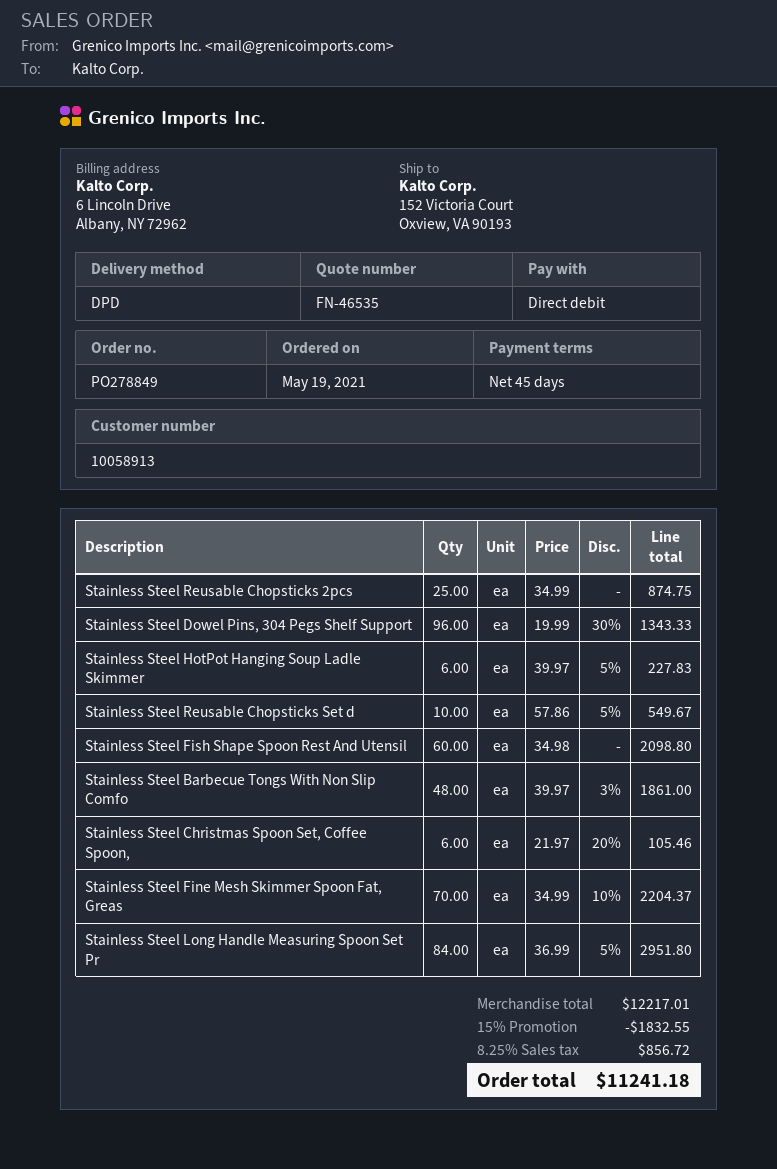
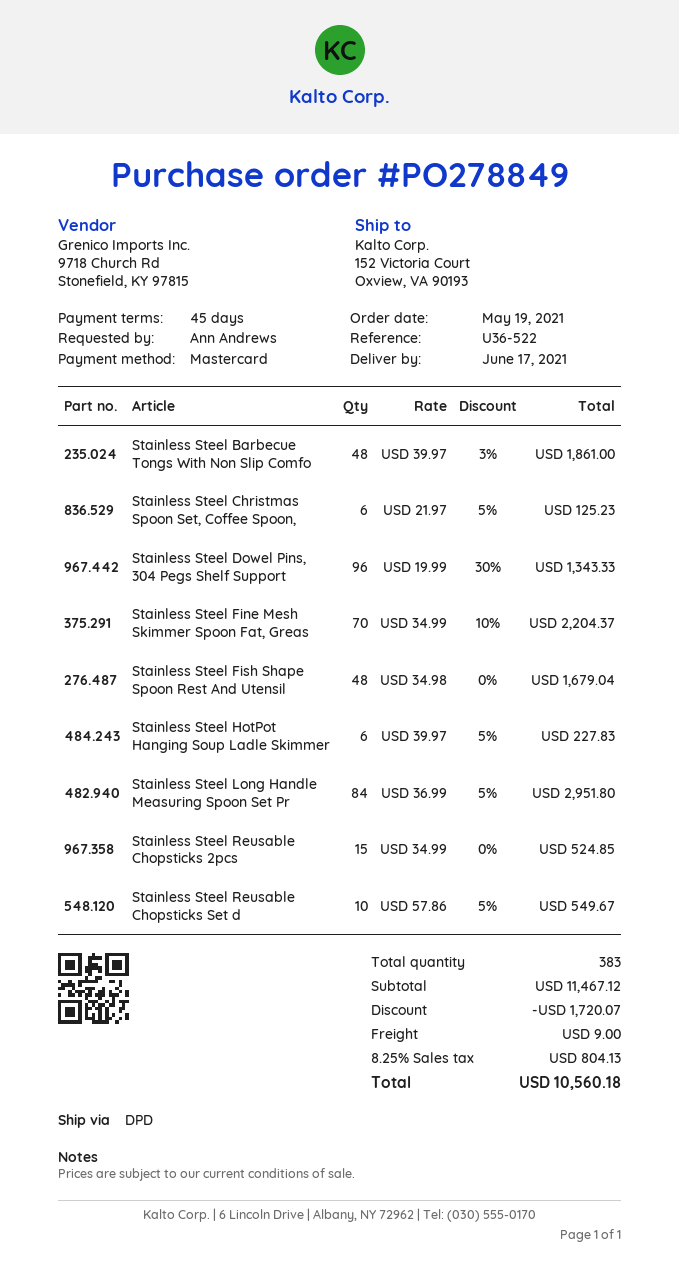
payment method: direct debit -> Mastercard
Stainless Steel Reusable Chopsticks 2pcs: 25 x 34.99 = 874.75 -> 15 x 34.99 = 524.85
Stainless Steel Fish Shape Spoon Rest And Utensil: 60 x 34.98 = 2098.80 -> 48 x 34.98 = 1679.04
Stainless Steel Christmas Spoon Set, Coffee Spoon,: 6 x 21.97 - 20% = 105.46 -> 6 x 21.97 - 5% = 125.23
subtotal: 12217.01 -> 11467.12
discount: 1832.55 -> 1720.07
shipping: none -> 9.00
tax: 8.25% = 856.72 -> 8.25% = 804.13
total: 11241.18 -> 10560.18

